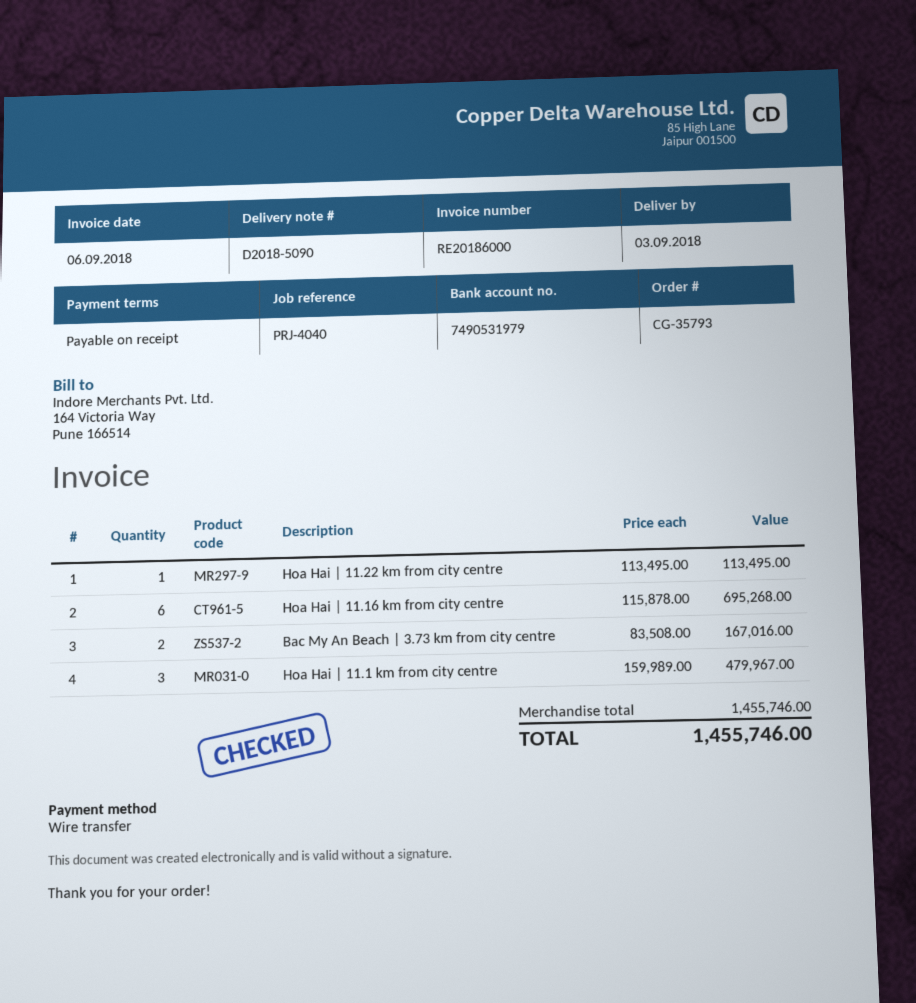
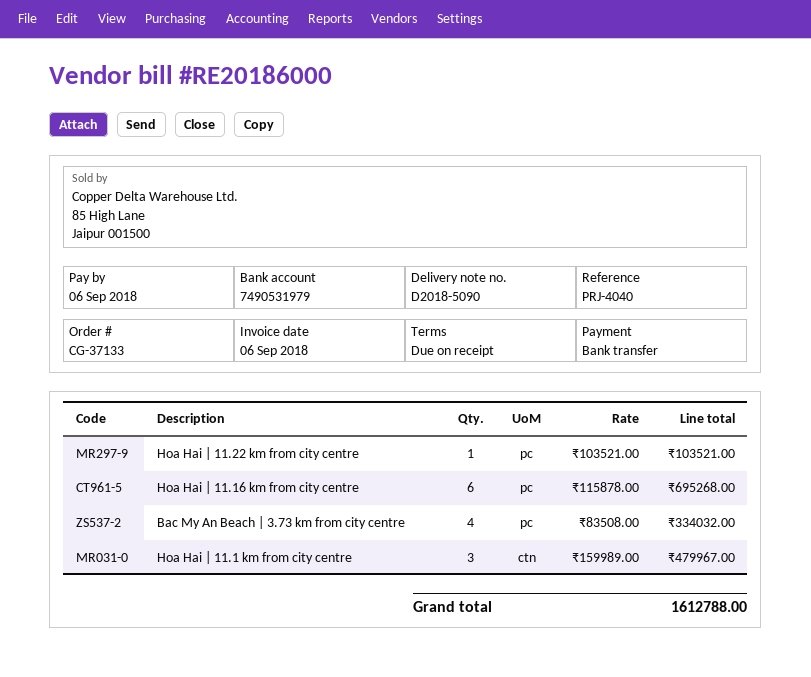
order number: CG-35793 -> CG-37133
Hoa Hai | 11.22 km from city centre: 1 x 113495.00 = 113495.00 -> 1 x 103521.00 = 103521.00
Bac My An Beach | 3.73 km from city centre: 2 x 83508.00 = 167016.00 -> 4 x 83508.00 = 334032.00
total: 1455746.00 -> 1612788.00

